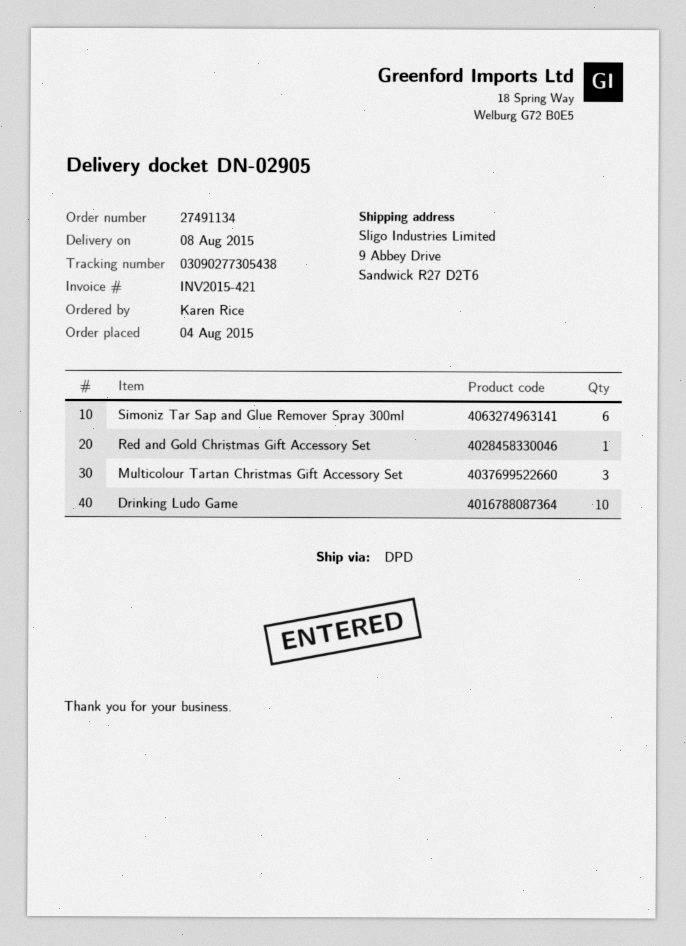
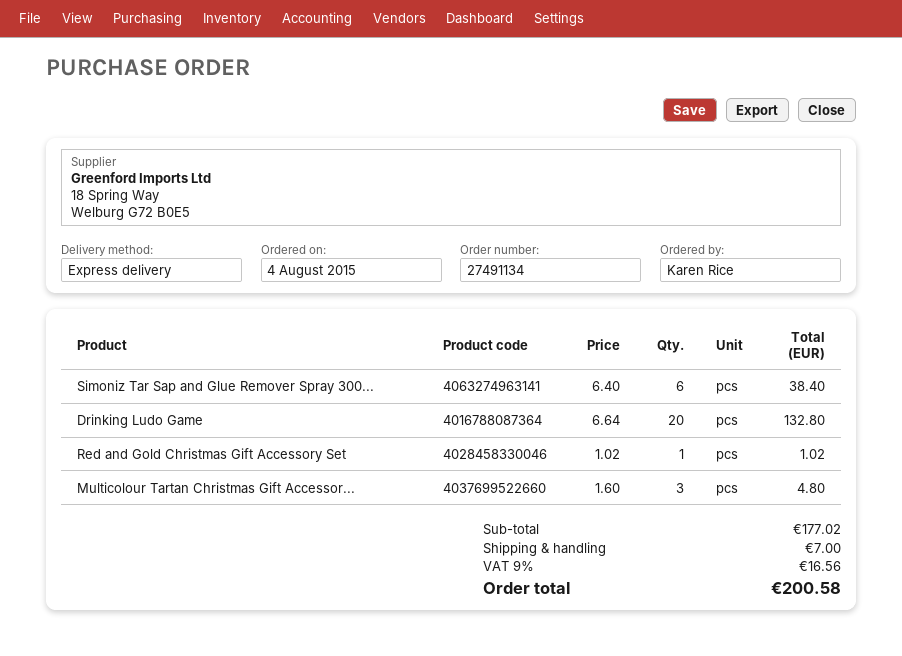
shipping method: DPD -> express
Drinking Ludo Game: 10 -> 20

